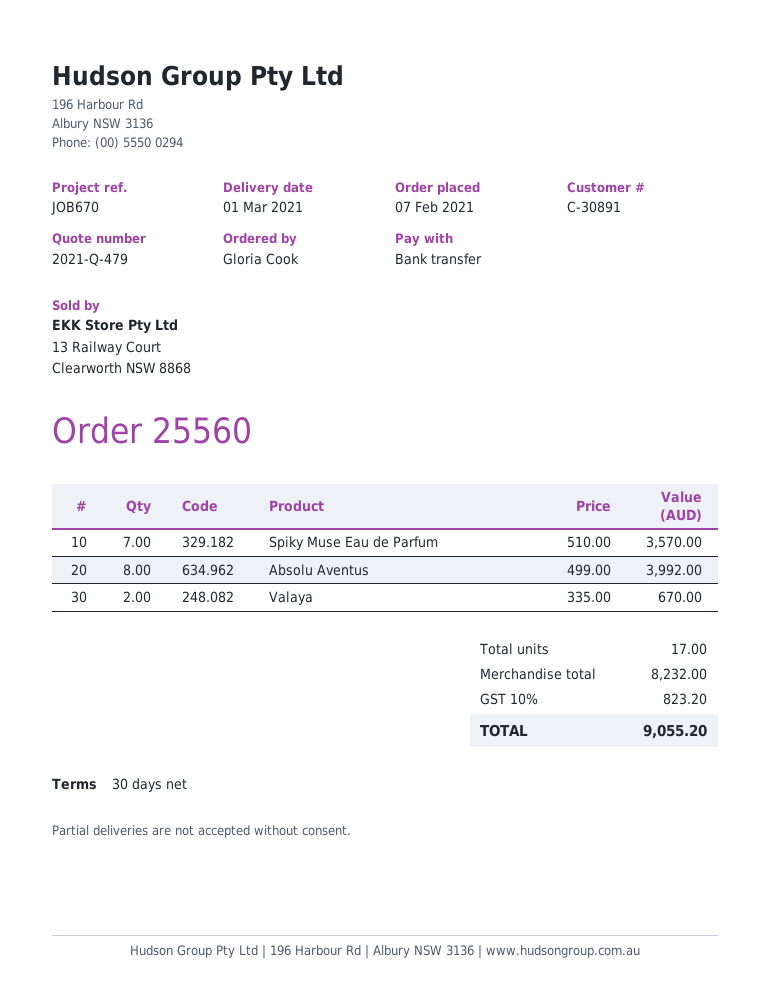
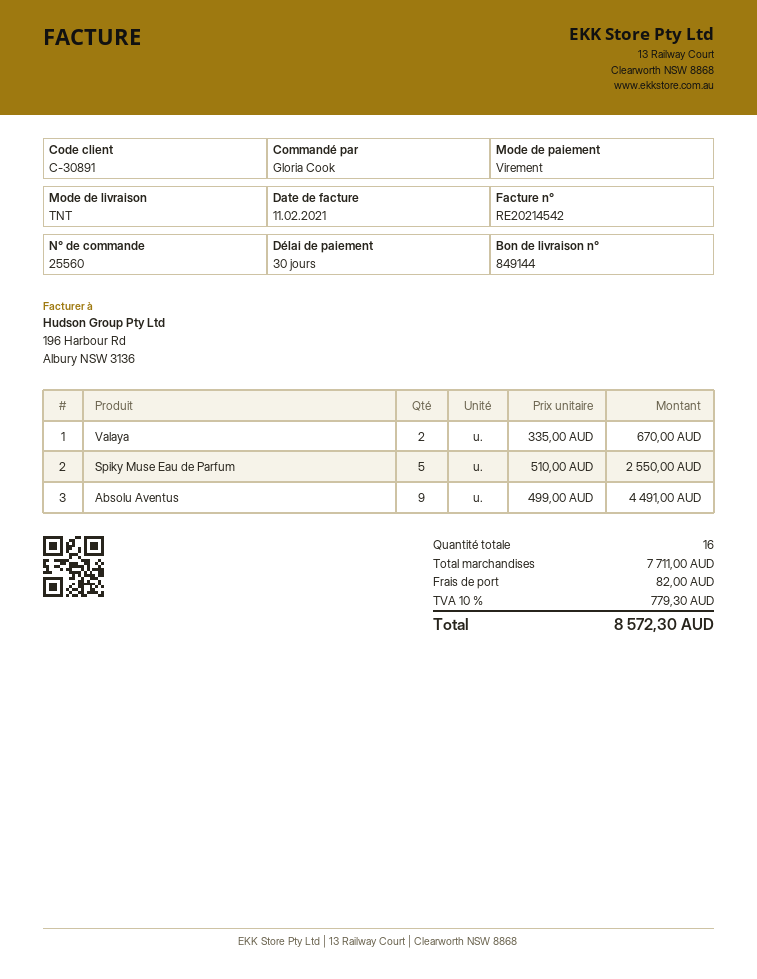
Spiky Muse Eau de Parfum: 7 x 510.00 = 3570.00 -> 5 x 510.00 = 2550.00
Absolu Aventus: 8 x 499.00 = 3992.00 -> 9 x 499.00 = 4491.00
total quantity: 17 -> 16
subtotal: 8232.00 -> 7711.00
shipping: none -> 82.00
tax: 10% = 823.20 -> 10% = 779.30
total: 9055.20 -> 8572.30

